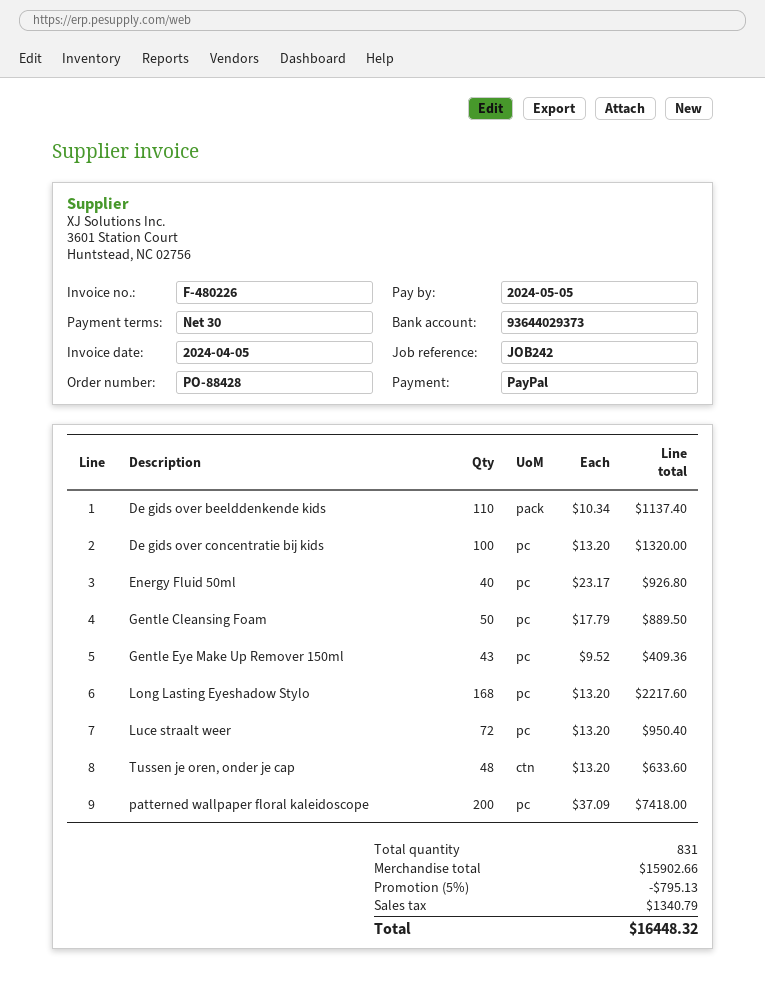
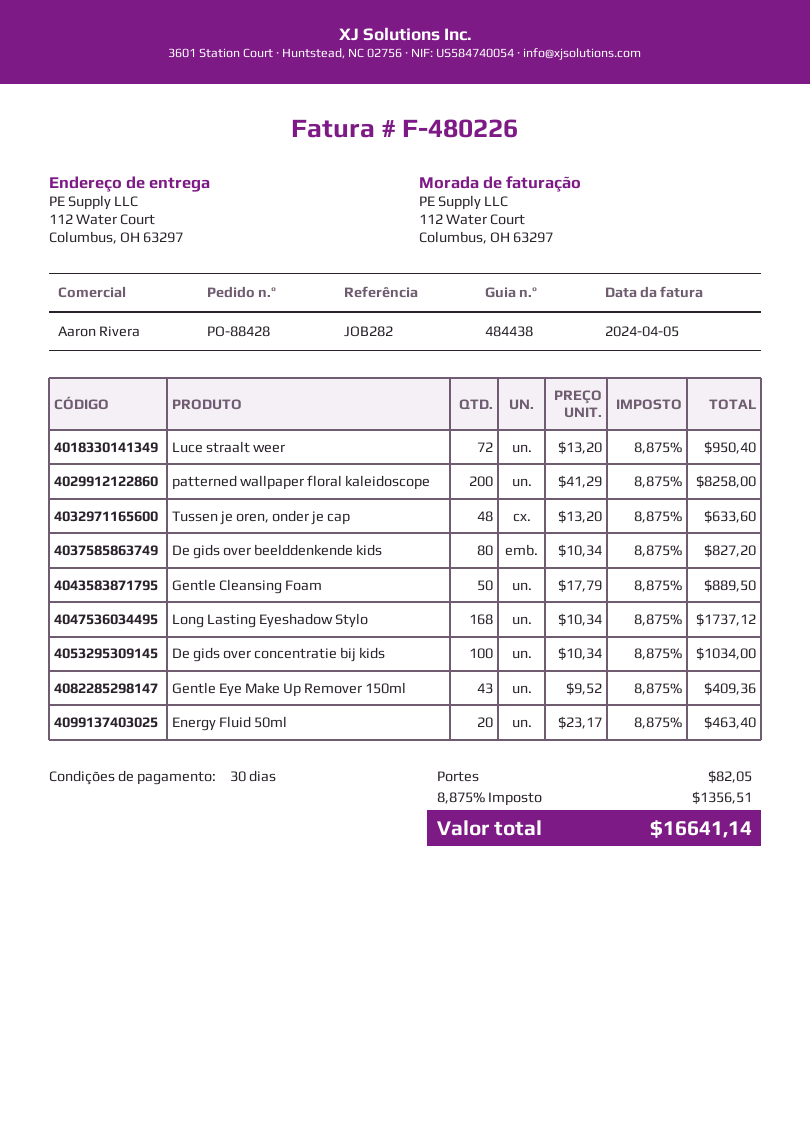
reference: JOB242 -> JOB282
De gids over beelddenkende kids: 110 x 10.34 = 1137.40 -> 80 x 10.34 = 827.20
De gids over concentratie bij kids: 100 x 13.20 = 1320.00 -> 100 x 10.34 = 1034.00
Energy Fluid 50ml: 40 x 23.17 = 926.80 -> 20 x 23.17 = 463.40
Long Lasting Eyeshadow Stylo: 168 x 13.20 = 2217.60 -> 168 x 10.34 = 1737.12
patterned wallpaper floral kaleidoscope: 200 x 37.09 = 7418.00 -> 200 x 41.29 = 8258.00
discount: 5% = 795.13 -> none
shipping: none -> 82.05
tax: 1340.79 -> 1356.51
total: 16448.32 -> 16641.14

